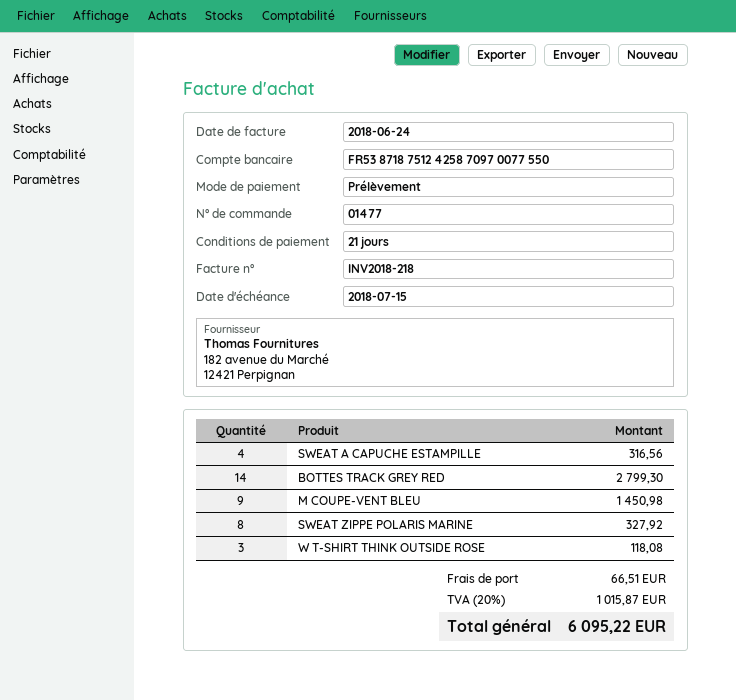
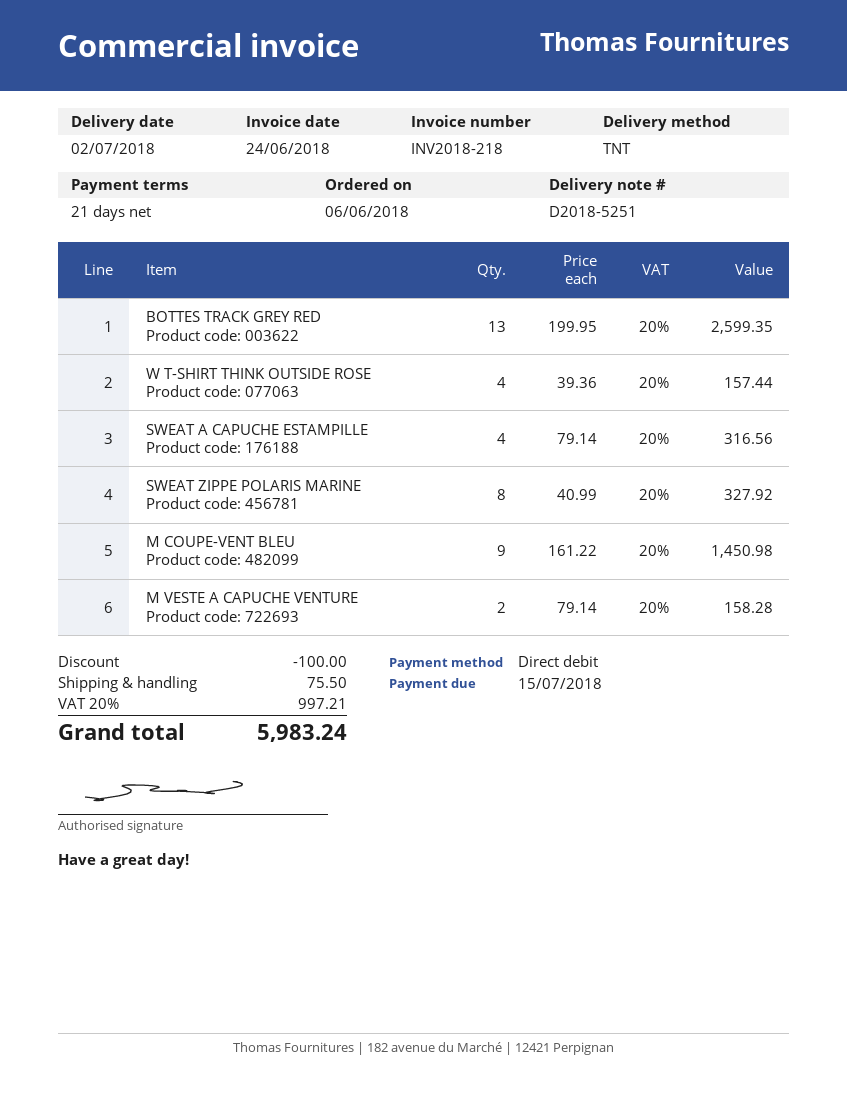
BOTTES TRACK GREY RED: 14 for 2799.30 -> 13 for 2599.35
W T-SHIRT THINK OUTSIDE ROSE: 3 for 118.08 -> 4 for 157.44
M VESTE A CAPUCHE VENTURE: none -> 2 for 158.28
discount: none -> 100.00
shipping: 66.51 -> 75.50
tax: 20% = 1015.87 -> 20% = 997.21
total: 6095.22 -> 5983.24

